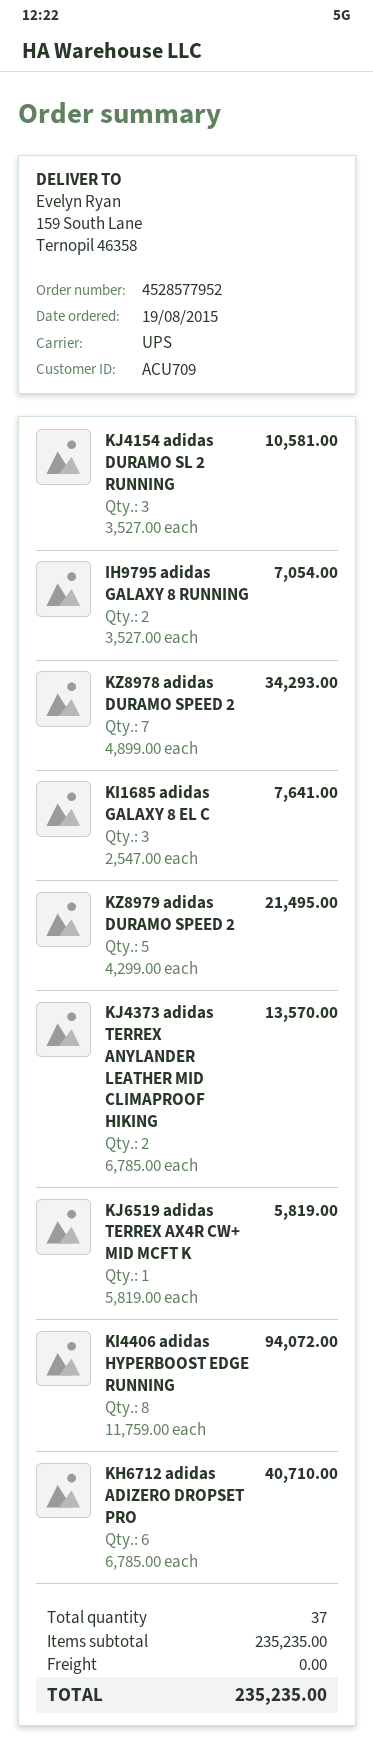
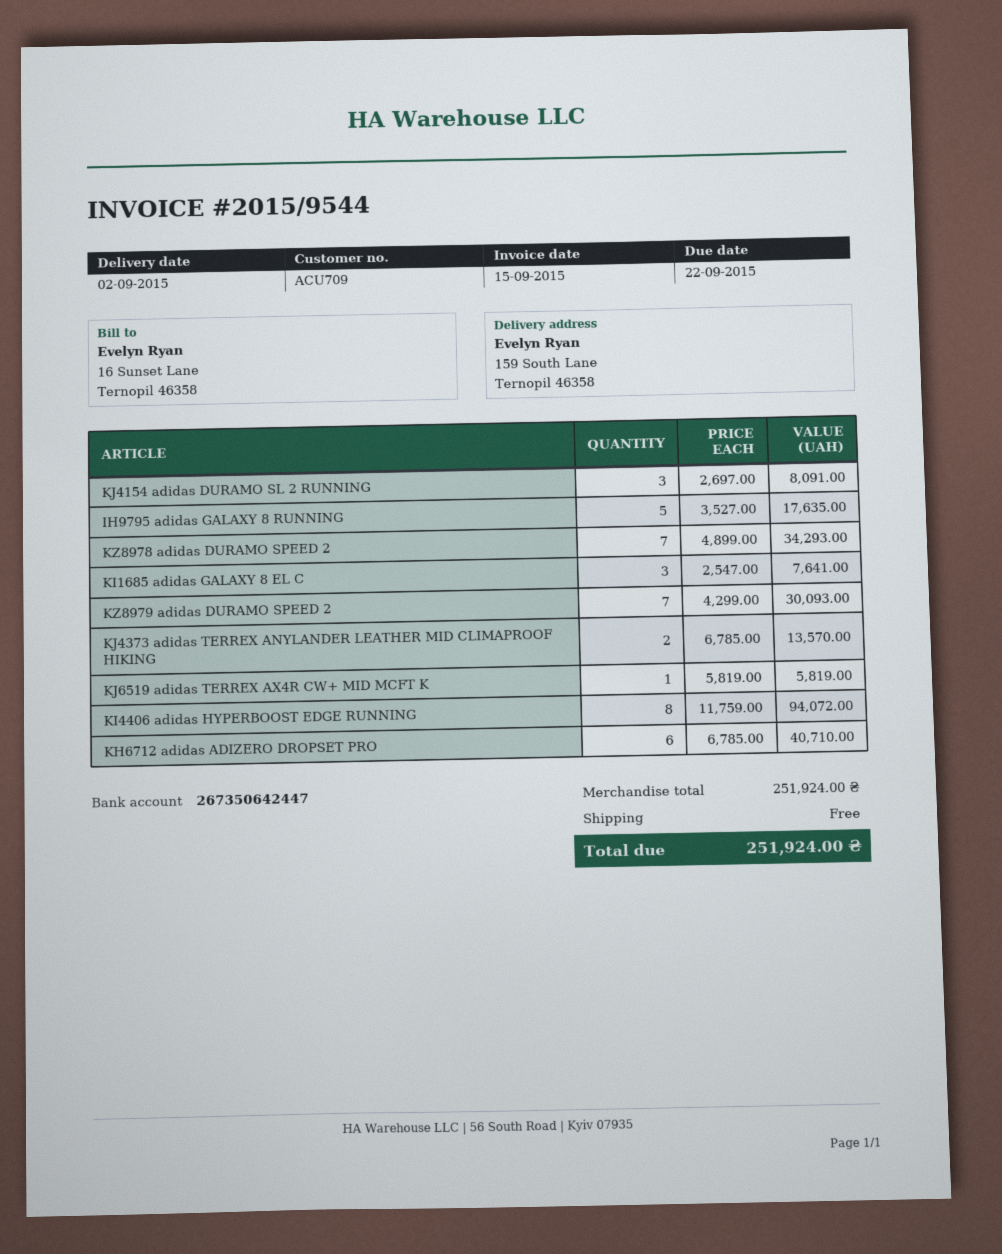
KJ4154 adidas DURAMO SL 2 RUNNING: 3 x 3527.00 = 10581.00 -> 3 x 2697.00 = 8091.00
IH9795 adidas GALAXY 8 RUNNING: 2 x 3527.00 = 7054.00 -> 5 x 3527.00 = 17635.00
KZ8979 adidas DURAMO SPEED 2: 5 x 4299.00 = 21495.00 -> 7 x 4299.00 = 30093.00
subtotal: 235235.00 -> 251924.00
total: 235235.00 -> 251924.00

